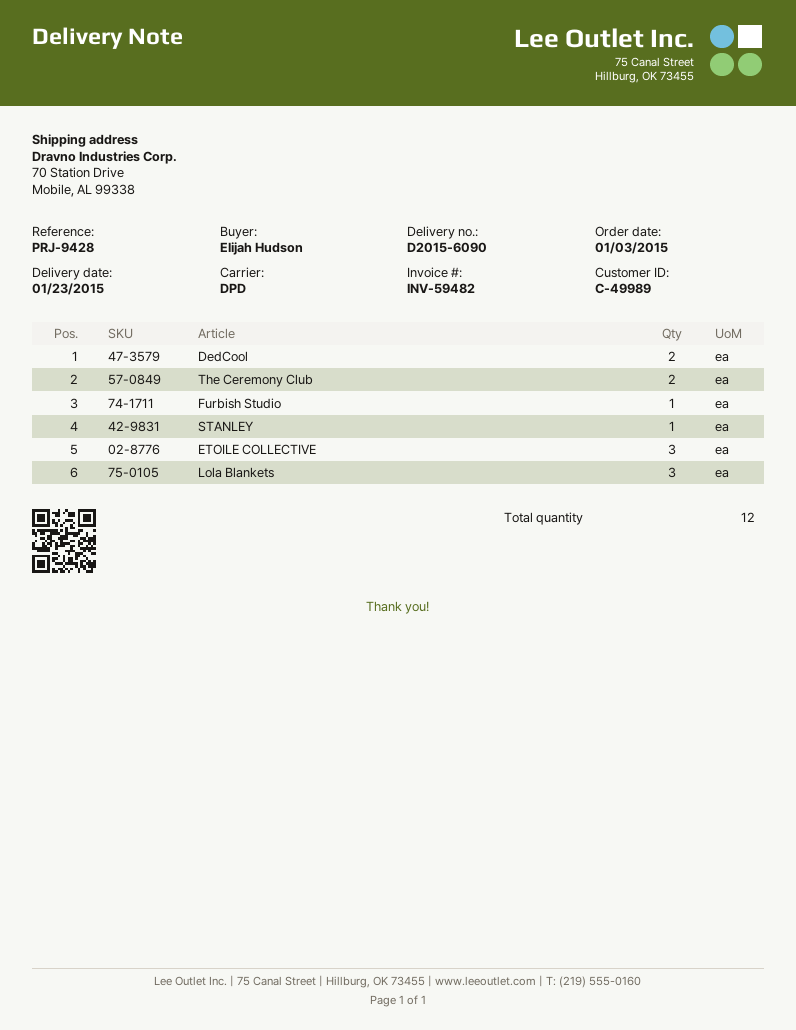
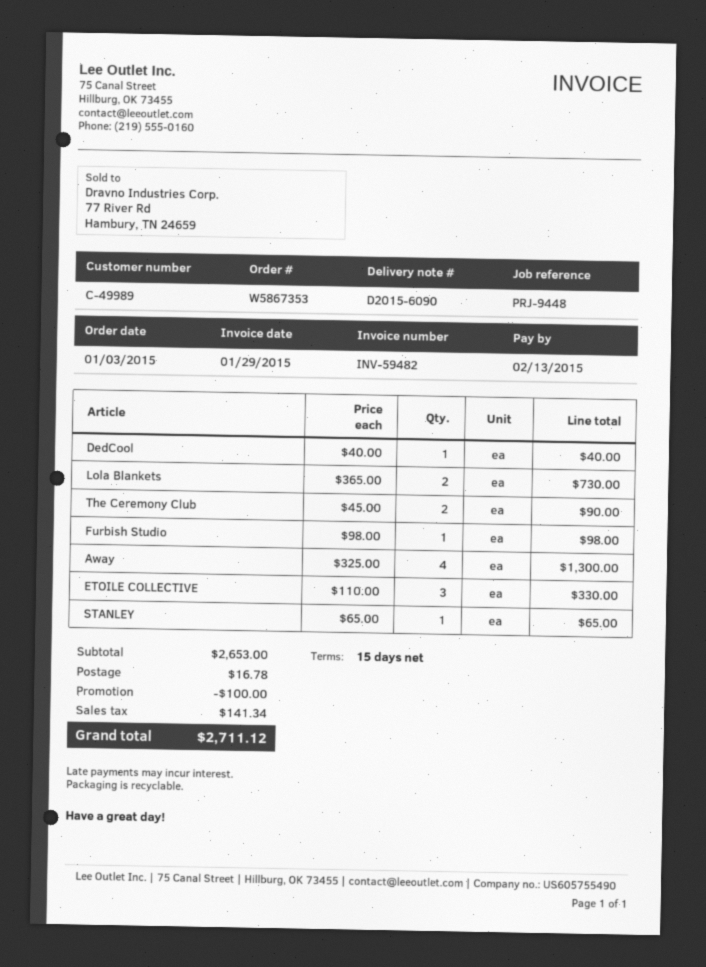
reference: PRJ-9428 -> PRJ-9448
DedCool: 2 -> 1
Lola Blankets: 3 -> 2
Away: none -> 4

